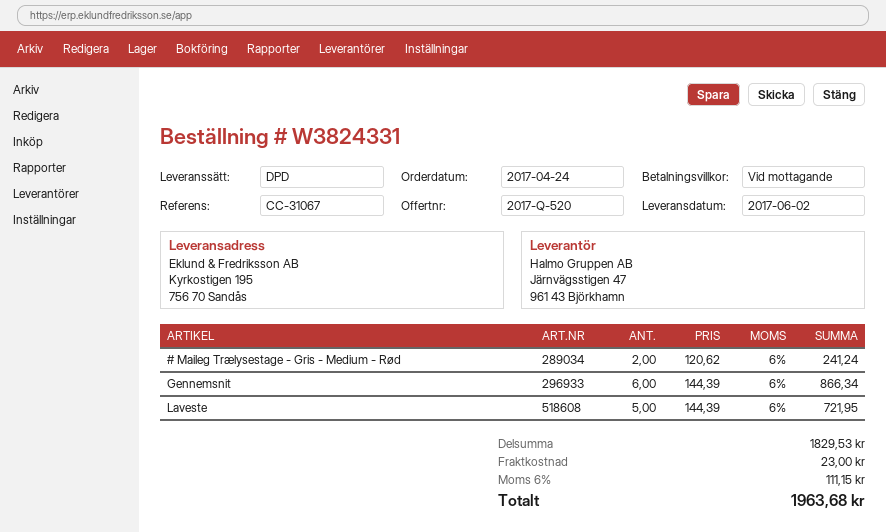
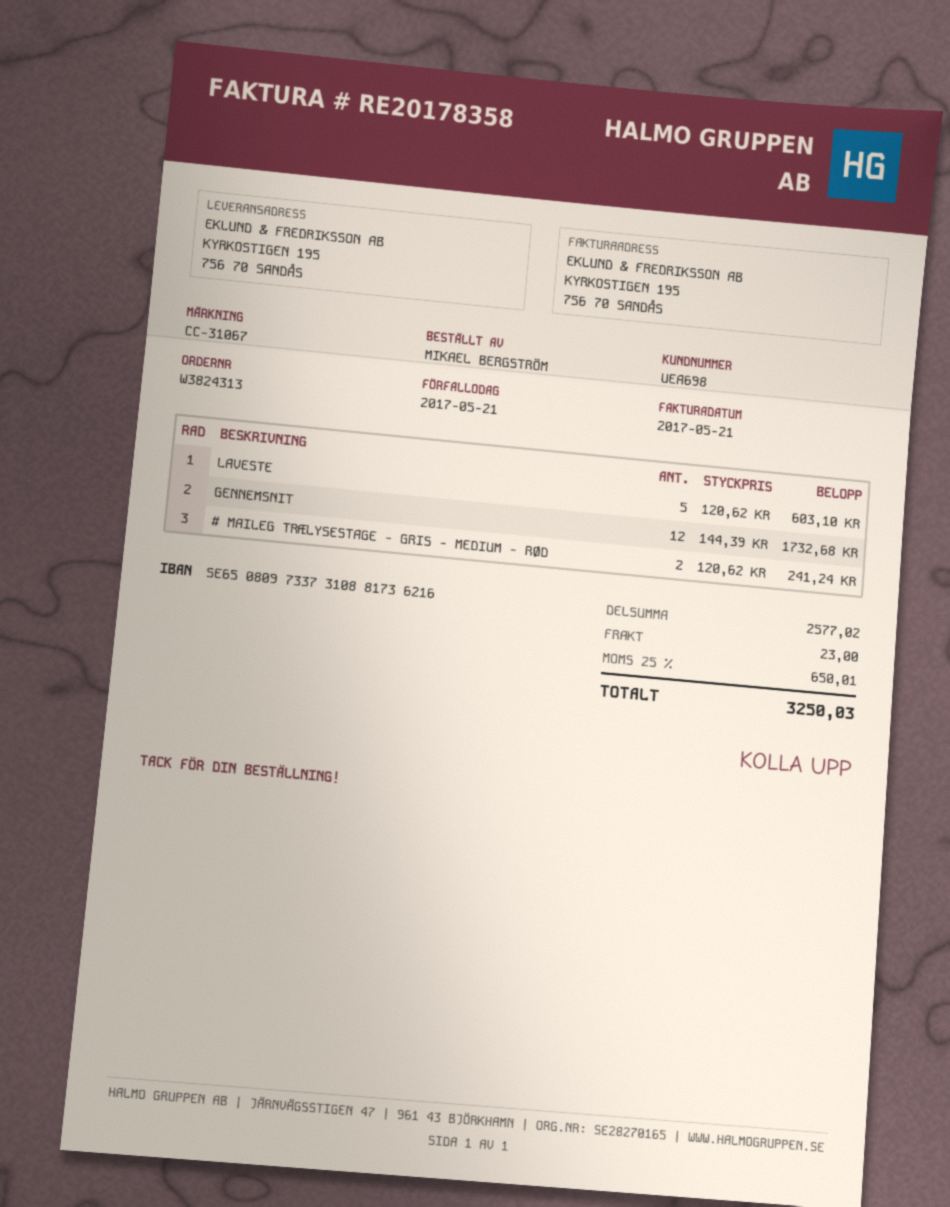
order number: W3824331 -> W3824313
Gennemsnit: 6 x 144.39 = 866.34 -> 12 x 144.39 = 1732.68
Laveste: 5 x 144.39 = 721.95 -> 5 x 120.62 = 603.10
subtotal: 1829.53 -> 2577.02
tax: 6% = 111.15 -> 25% = 650.01
total: 1963.68 -> 3250.03

